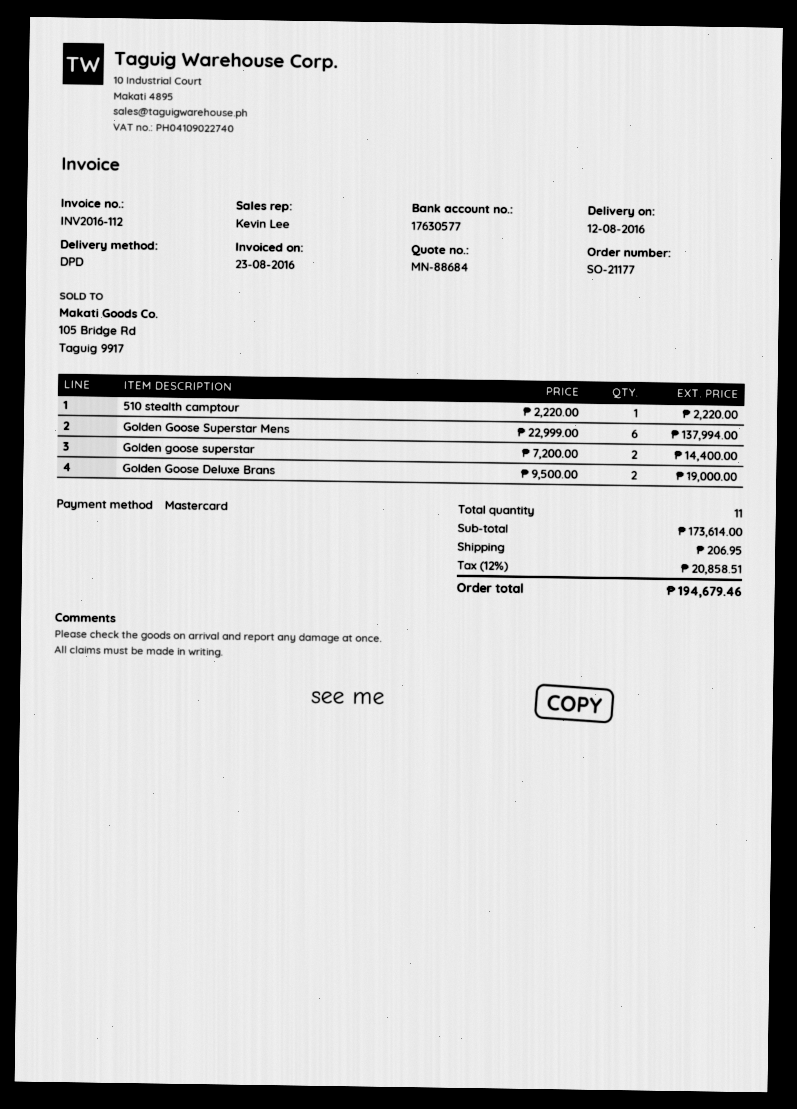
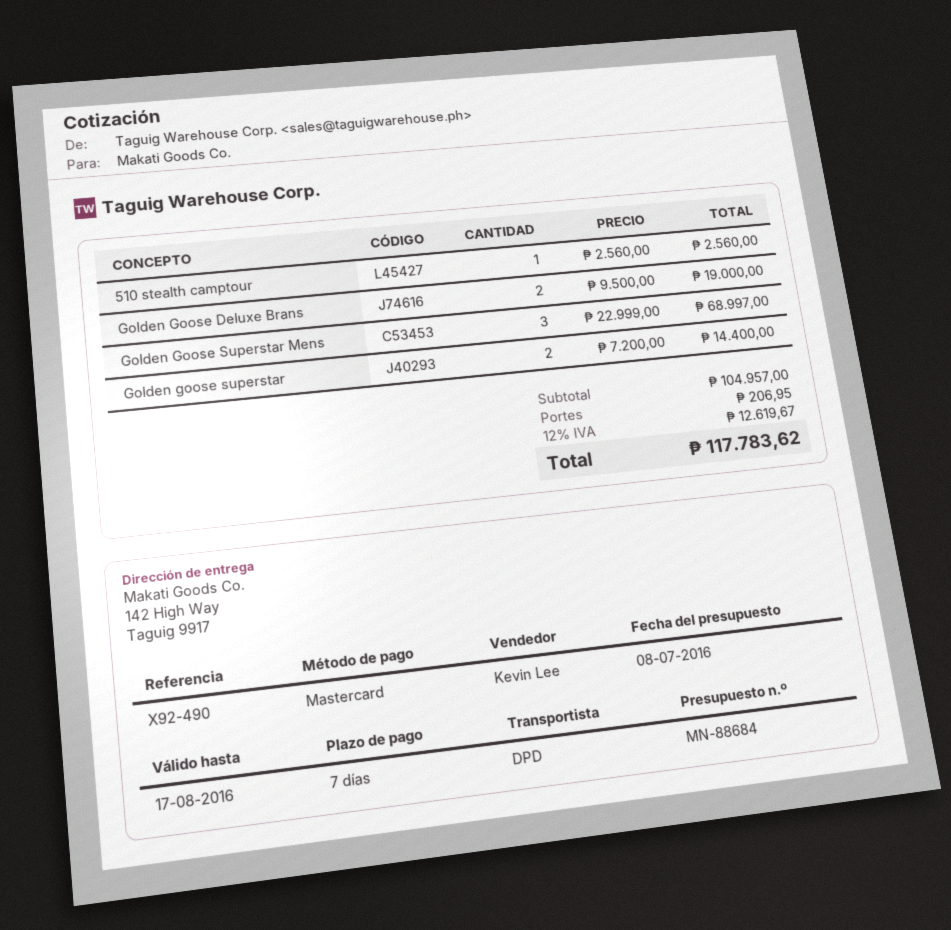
510 stealth camptour: 1 x 2220.00 = 2220.00 -> 1 x 2560.00 = 2560.00
Golden Goose Superstar Mens: 6 x 22999.00 = 137994.00 -> 3 x 22999.00 = 68997.00
subtotal: 173614.00 -> 104957.00
tax: 12% = 20858.51 -> 12% = 12619.67
total: 194679.46 -> 117783.62

